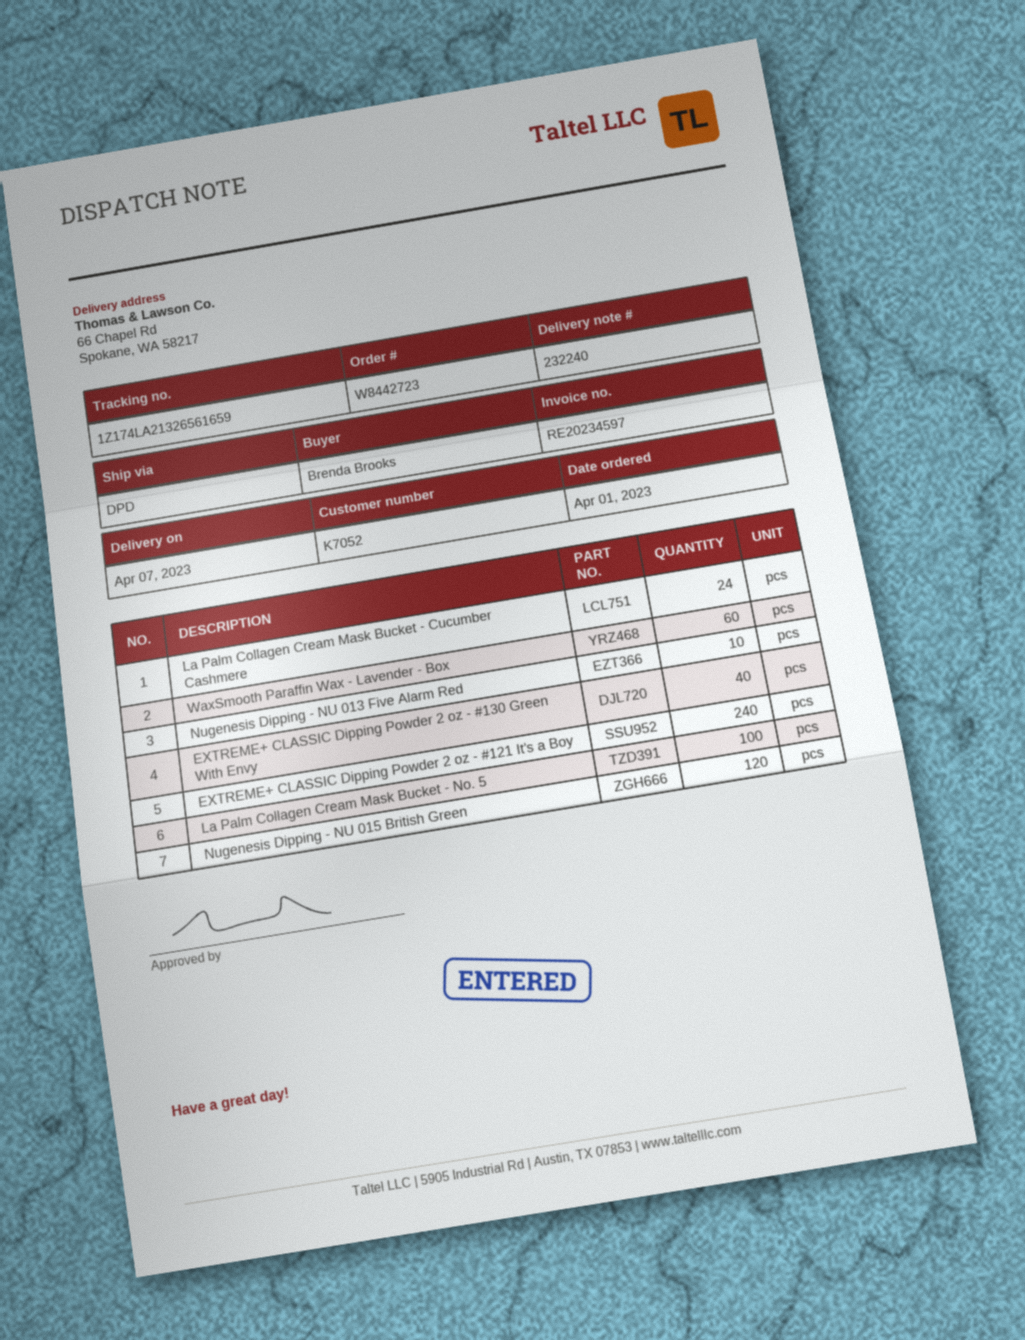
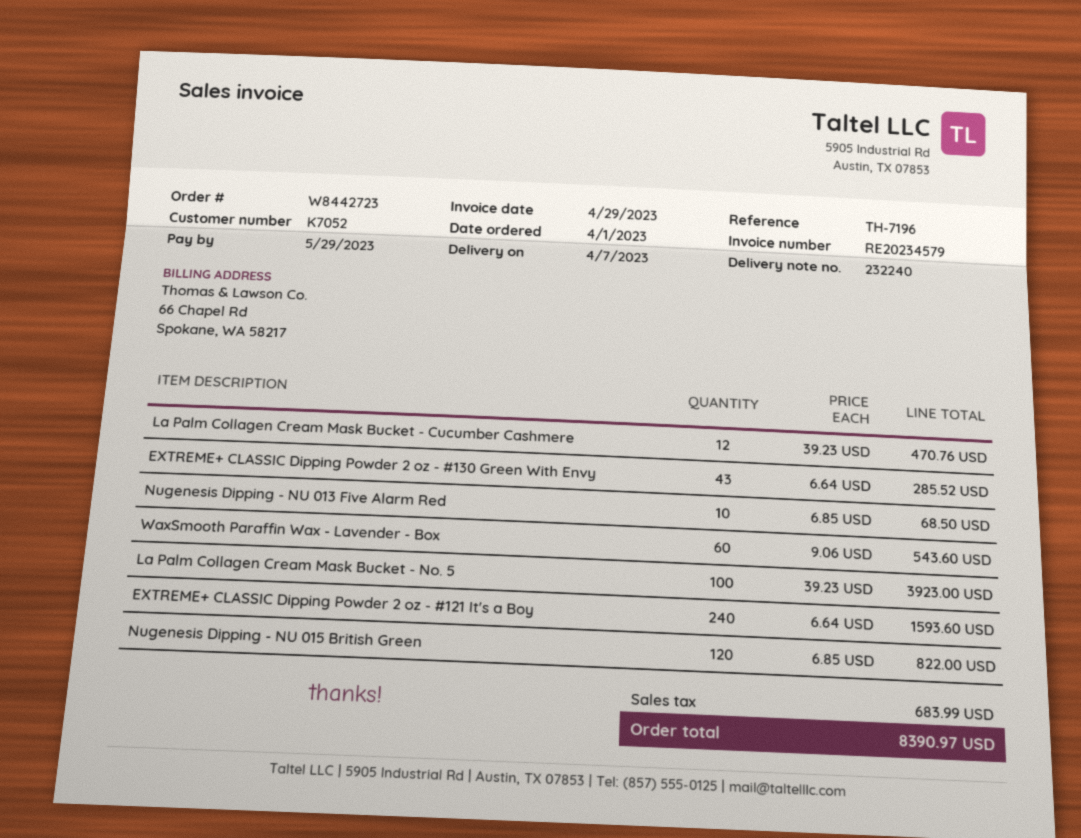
invoice number: RE20234597 -> RE20234579
La Palm Collagen Cream Mask Bucket - Cucumber Cashmere: 24 -> 12
EXTREME+ CLASSIC Dipping Powder 2 oz - #130 Green With Envy: 40 -> 43

